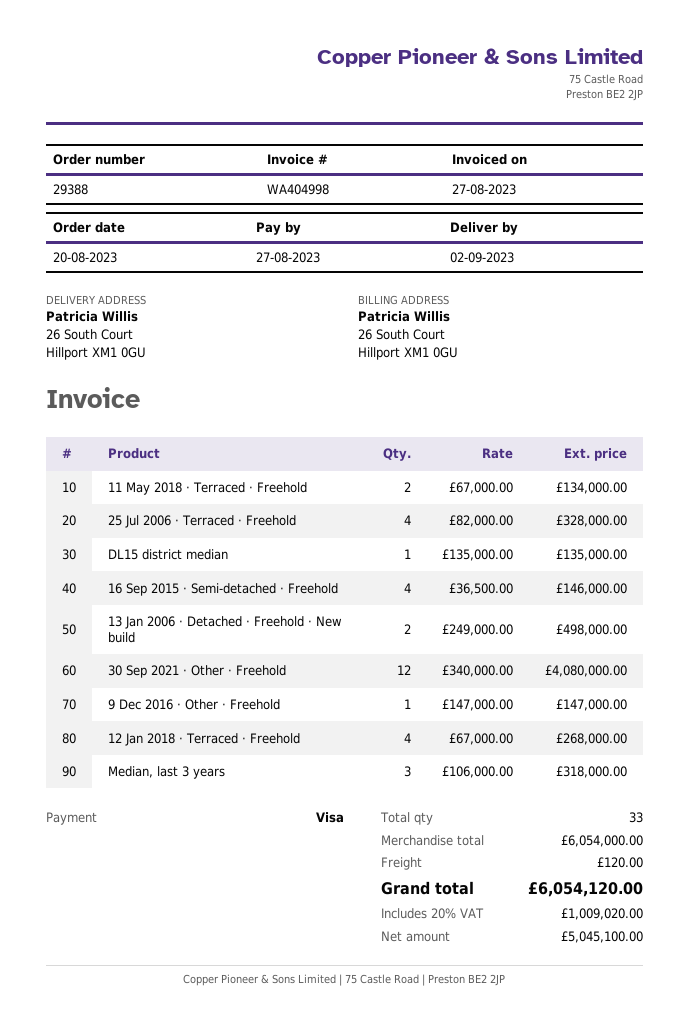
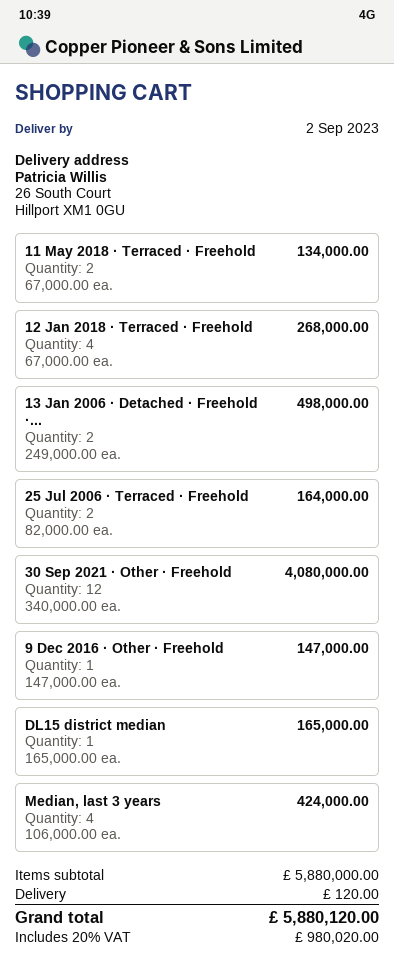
25 Jul 2006 · Terraced · Freehold: 4 x 82000.00 = 328000.00 -> 2 x 82000.00 = 164000.00
DL15 district median: 1 x 135000.00 = 135000.00 -> 1 x 165000.00 = 165000.00
16 Sep 2015 · Semi-detached · Freehold: 4 x 36500.00 = 146000.00 -> none
Median, last 3 years: 3 x 106000.00 = 318000.00 -> 4 x 106000.00 = 424000.00
subtotal: 6054000.00 -> 5880000.00
tax: 20% = 1009020.00 -> 20% = 980020.00
total: 6054120.00 -> 5880120.00

